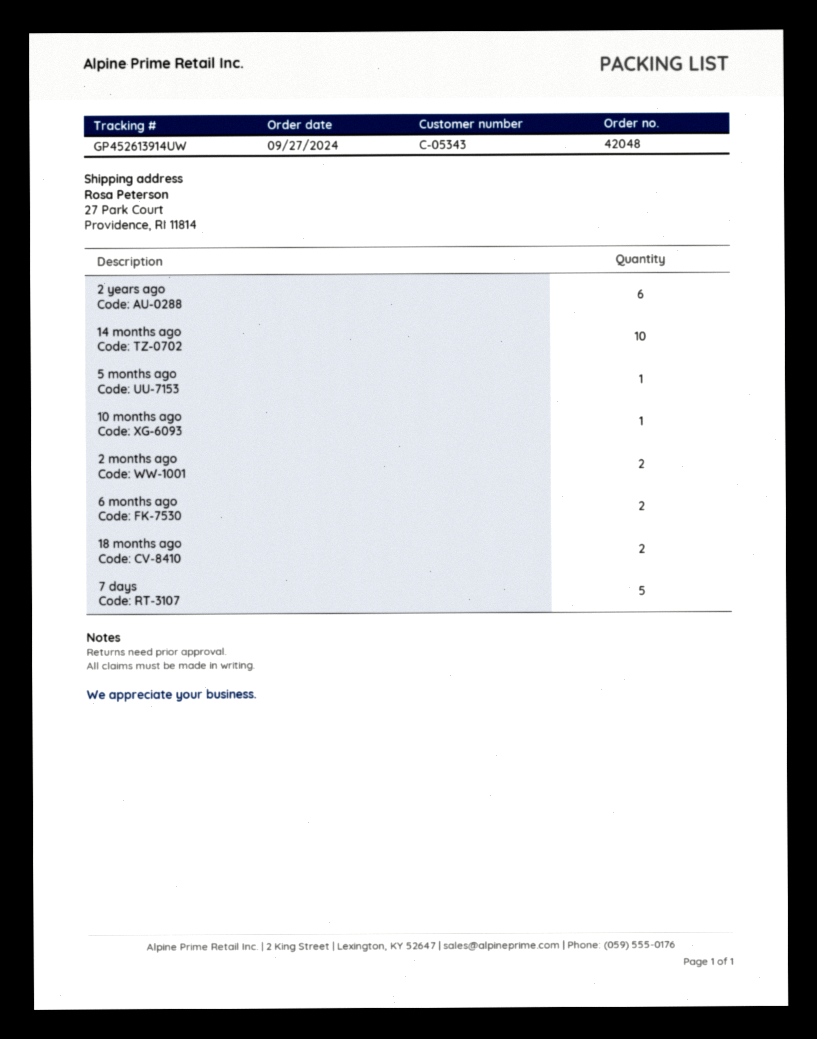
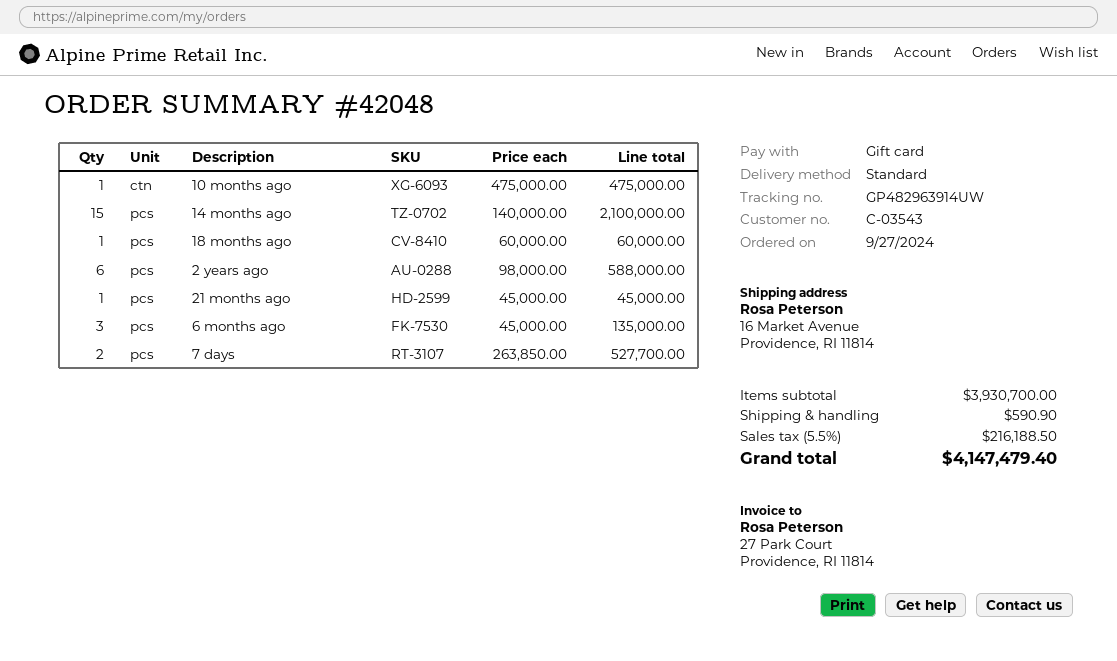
customer number: C-05343 -> C-03543
tracking number: GP452613914UW -> GP482963914UW
ship to: 27 Park Court, Providence, RI 11814 -> 16 Market Avenue, Providence, RI 11814
14 months ago: 10 -> 15
5 months ago: 1 -> none
2 months ago: 2 -> none
6 months ago: 2 -> 3
18 months ago: 2 -> 1
7 days: 5 -> 2
21 months ago: none -> 1

